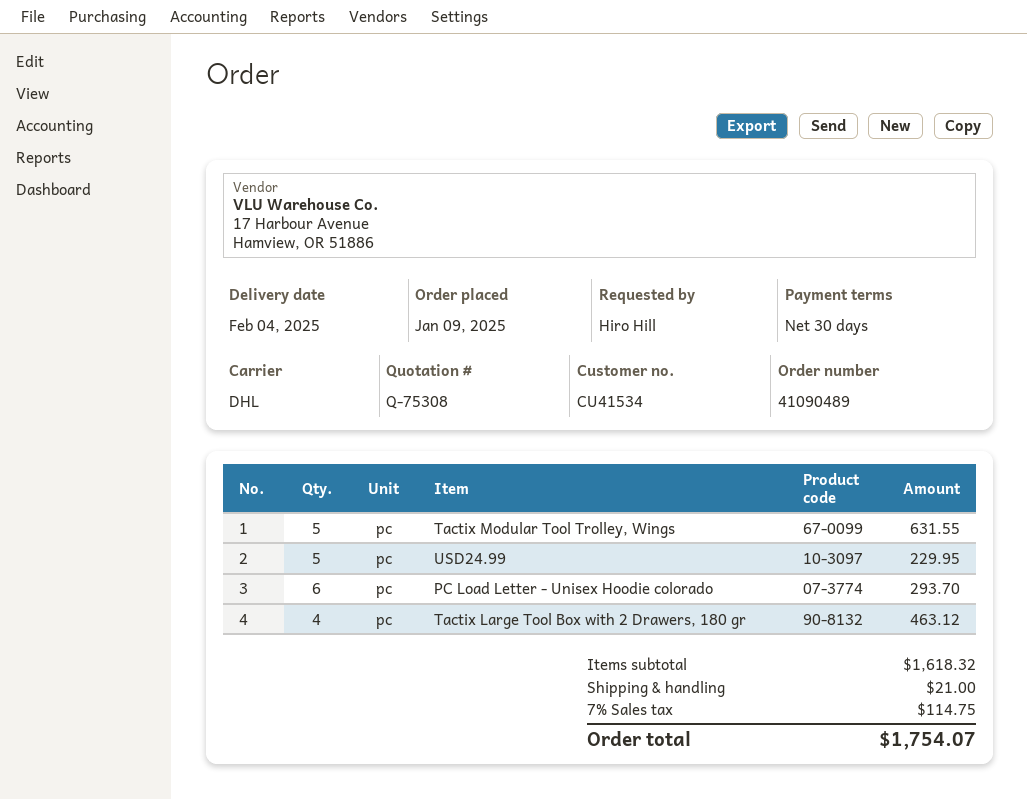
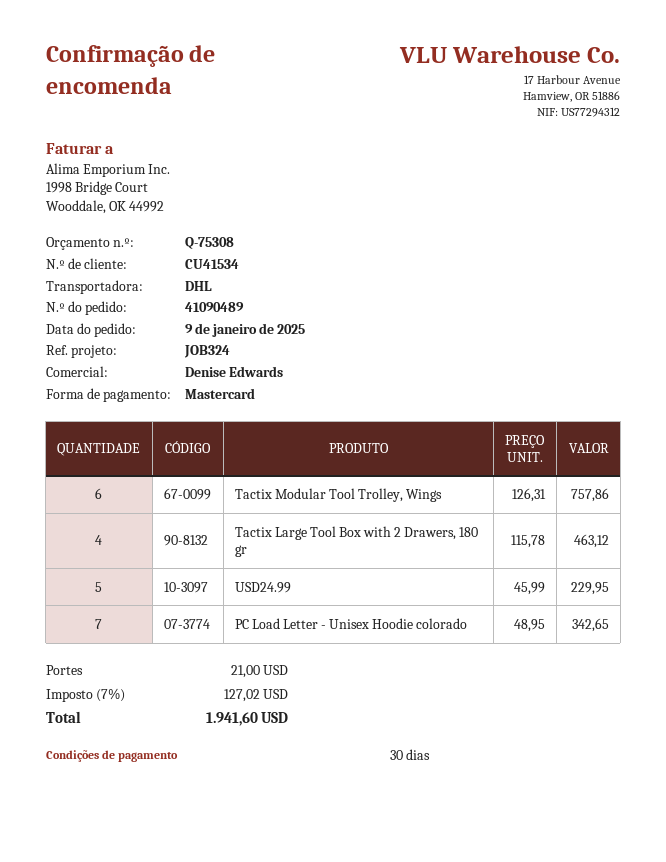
Tactix Modular Tool Trolley, Wings: 5 for 631.55 -> 6 for 757.86
PC Load Letter - Unisex Hoodie colorado: 6 for 293.70 -> 7 for 342.65
tax: 7% = 114.75 -> 7% = 127.02
total: 1754.07 -> 1941.60

